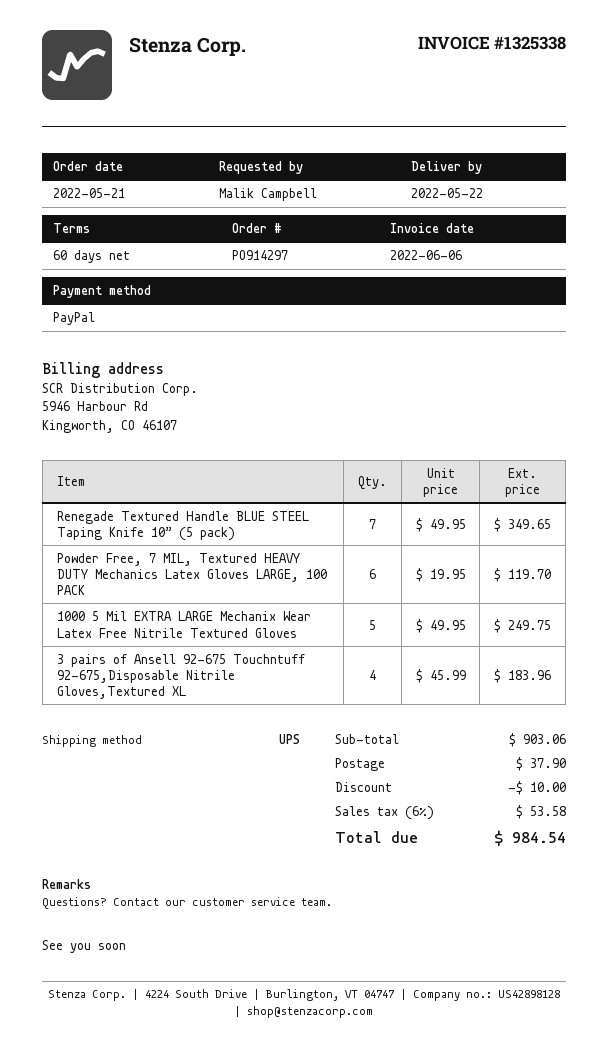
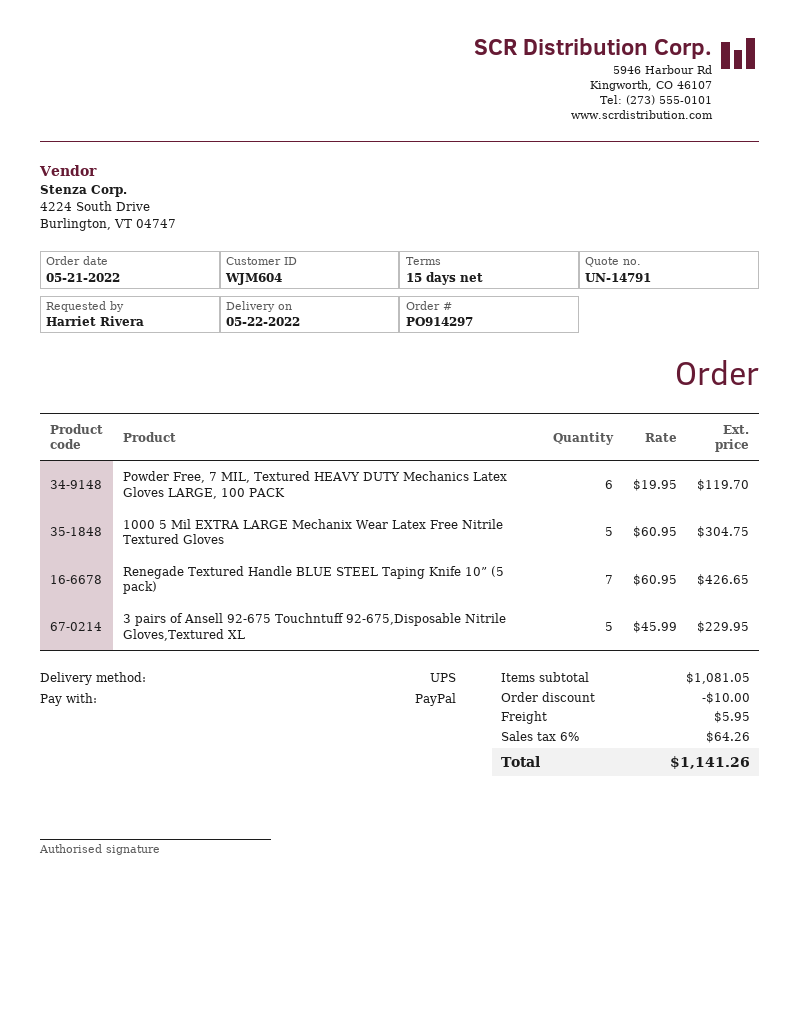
payment terms: 60 days -> 15 days
ordered by: Malik Campbell -> Harriet Rivera
Renegade Textured Handle BLUE STEEL Taping Knife 10” (5 pack): 7 x 49.95 = 349.65 -> 7 x 60.95 = 426.65
1000 5 Mil EXTRA LARGE Mechanix Wear Latex Free Nitrile Textured Gloves: 5 x 49.95 = 249.75 -> 5 x 60.95 = 304.75
3 pairs of Ansell 92-675 Touchntuff 92-675,Disposable Nitrile Gloves,Textured XL: 4 x 45.99 = 183.96 -> 5 x 45.99 = 229.95
subtotal: 903.06 -> 1081.05
shipping: 37.90 -> 5.95
tax: 6% = 53.58 -> 6% = 64.26
total: 984.54 -> 1141.26

